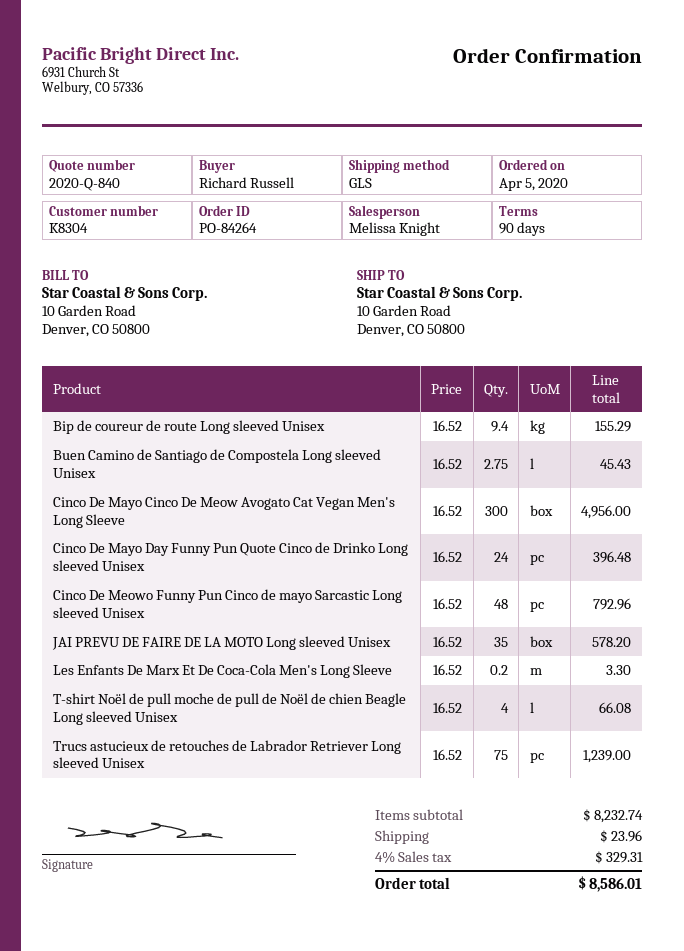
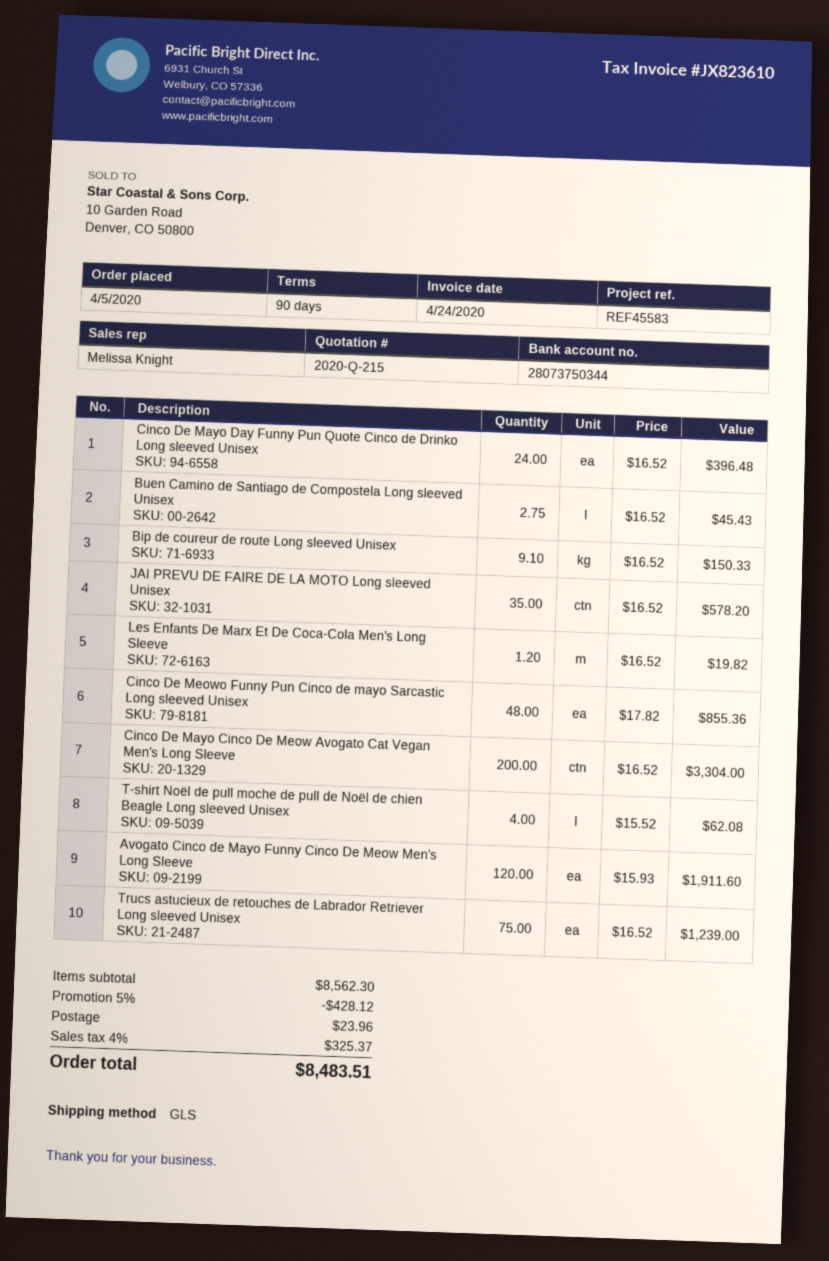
quote number: 2020-Q-840 -> 2020-Q-215
Bip de coureur de route Long sleeved Unisex: 9.4 x 16.52 = 155.29 -> 9.1 x 16.52 = 150.33
Cinco De Mayo Cinco De Meow Avogato Cat Vegan Men's Long Sleeve: 300 x 16.52 = 4956.00 -> 200 x 16.52 = 3304.00
Cinco De Meowo Funny Pun Cinco de mayo Sarcastic Long sleeved Unisex: 48 x 16.52 = 792.96 -> 48 x 17.82 = 855.36
Les Enfants De Marx Et De Coca-Cola Men's Long Sleeve: 0.2 x 16.52 = 3.30 -> 1.2 x 16.52 = 19.82
T-shirt Noël de pull moche de pull de Noël de chien Beagle Long sleeved Unisex: 4 x 16.52 = 66.08 -> 4 x 15.52 = 62.08
Avogato Cinco de Mayo Funny Cinco De Meow Men's Long Sleeve: none -> 120 x 15.93 = 1911.60
subtotal: 8232.74 -> 8562.30
discount: none -> 5% = 428.12
tax: 4% = 329.31 -> 4% = 325.37
total: 8586.01 -> 8483.51

